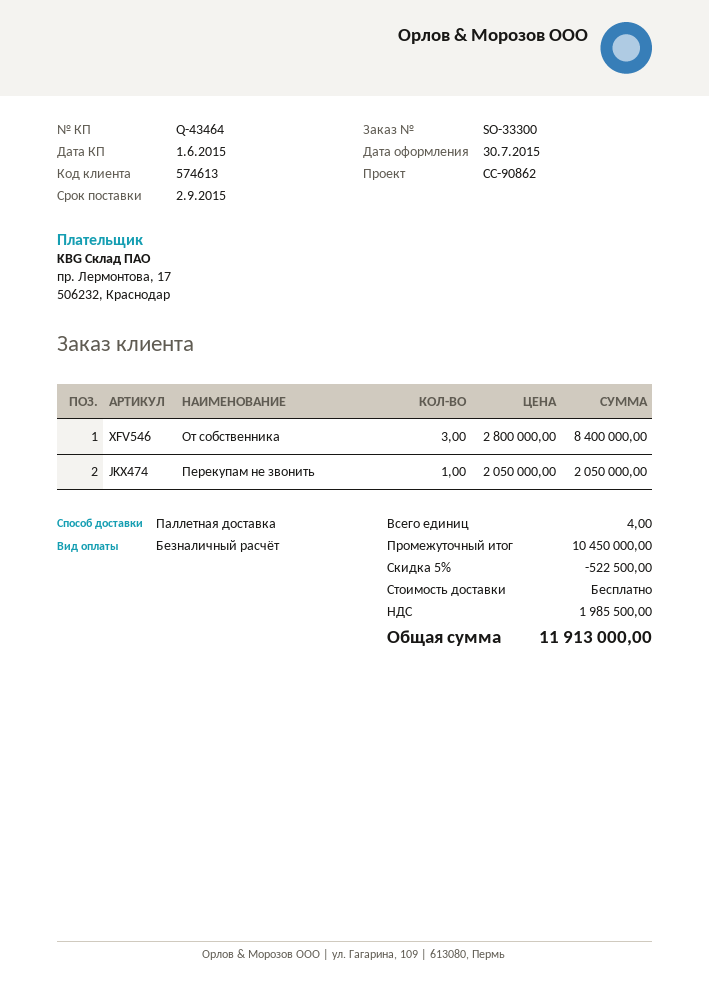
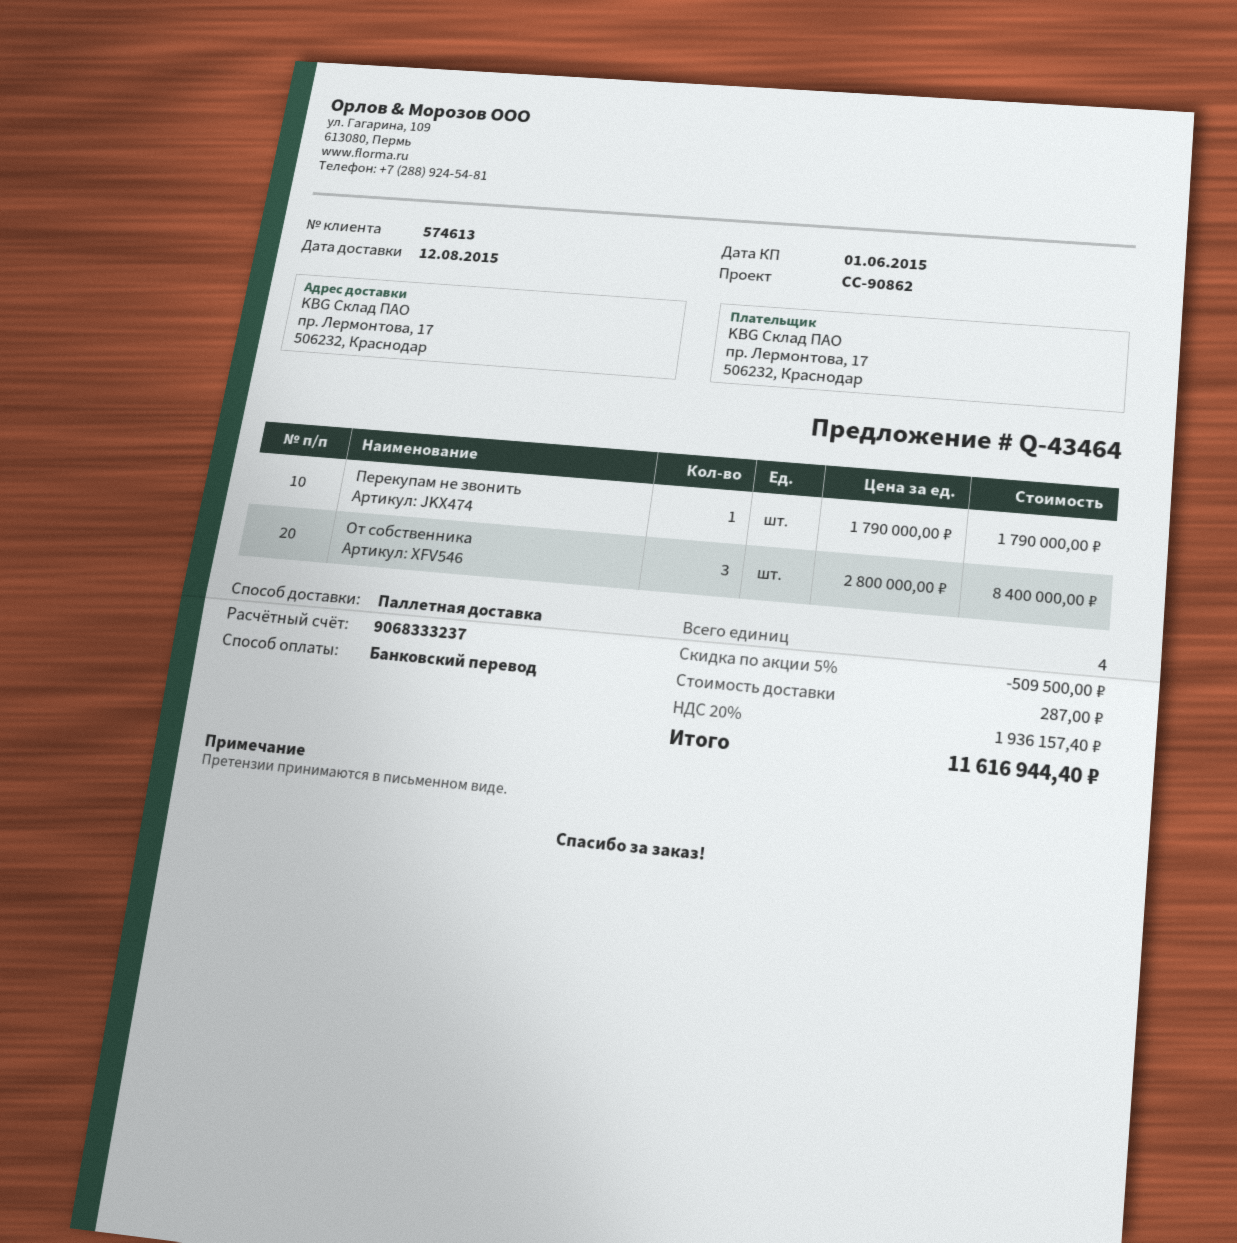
delivery date: 2015-09-02 -> 2015-08-12
Перекупам не звонить: 1 x 2050000.00 = 2050000.00 -> 1 x 1790000.00 = 1790000.00
discount: 5% = 522500.00 -> 5% = 509500.00
shipping: 0.00 -> 287.00
tax: 1985500.00 -> 1936157.40
total: 11913000.00 -> 11616944.40

